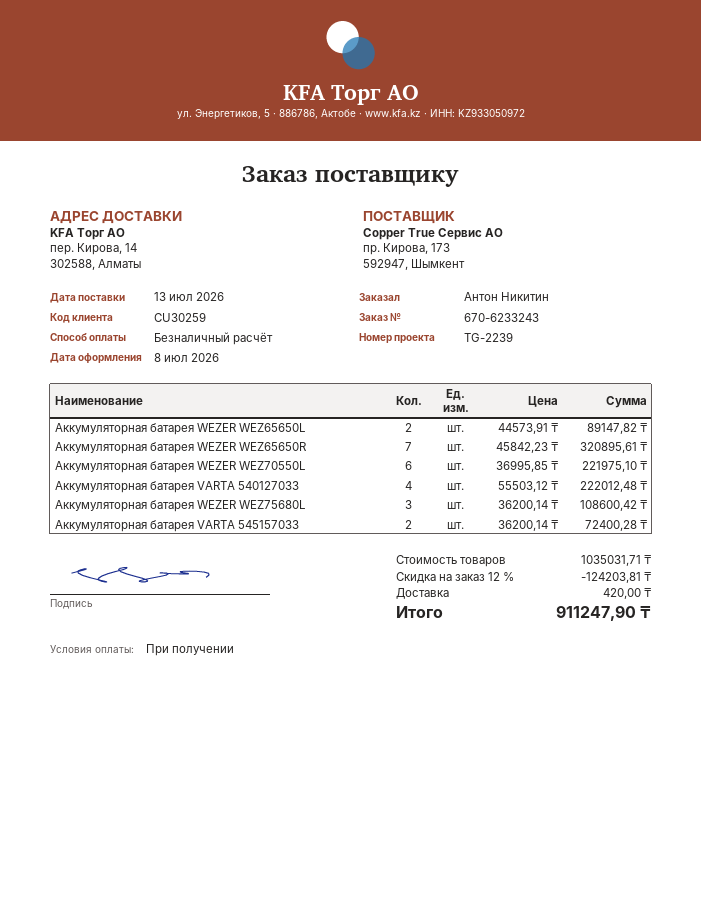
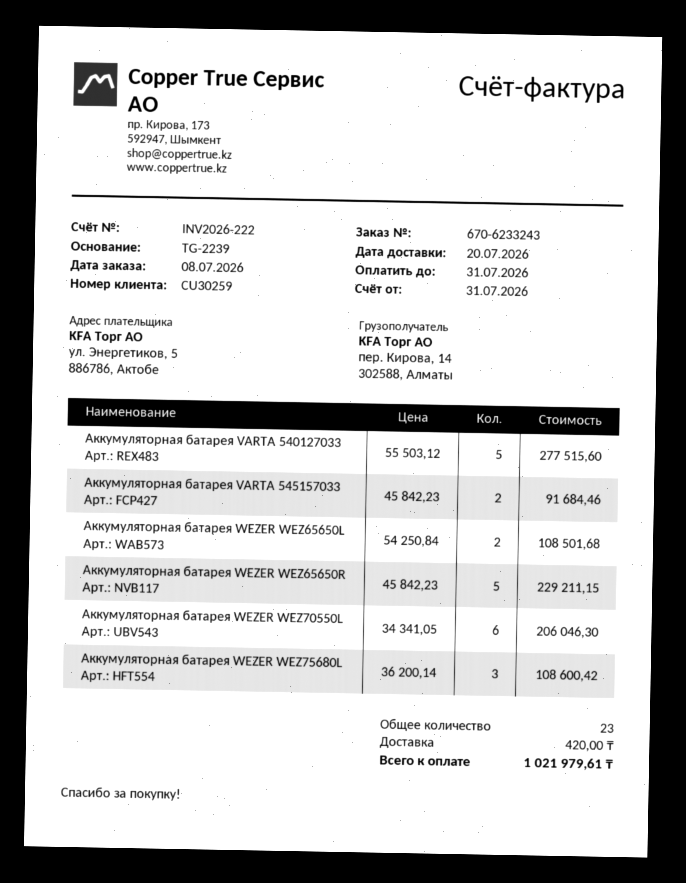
delivery date: 2026-07-13 -> 2026-07-20
Аккумуляторная батарея WEZER WEZ65650L: 2 x 44573.91 = 89147.82 -> 2 x 54250.84 = 108501.68
Аккумуляторная батарея WEZER WEZ65650R: 7 x 45842.23 = 320895.61 -> 5 x 45842.23 = 229211.15
Аккумуляторная батарея WEZER WEZ70550L: 6 x 36995.85 = 221975.10 -> 6 x 34341.05 = 206046.30
Аккумуляторная батарея VARTA 540127033: 4 x 55503.12 = 222012.48 -> 5 x 55503.12 = 277515.60
Аккумуляторная батарея VARTA 545157033: 2 x 36200.14 = 72400.28 -> 2 x 45842.23 = 91684.46
discount: 12% = 124203.81 -> none
total: 911247.90 -> 1021979.61

